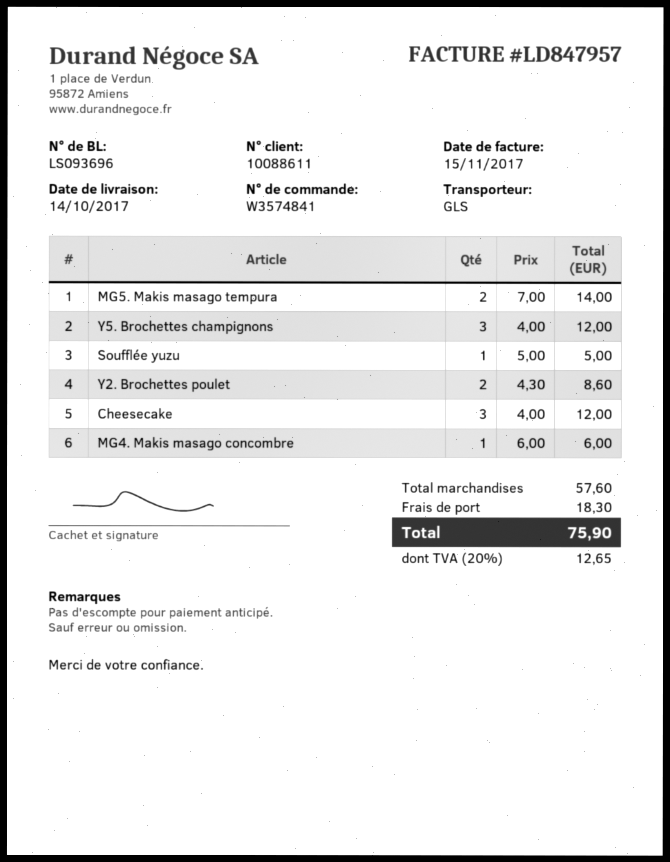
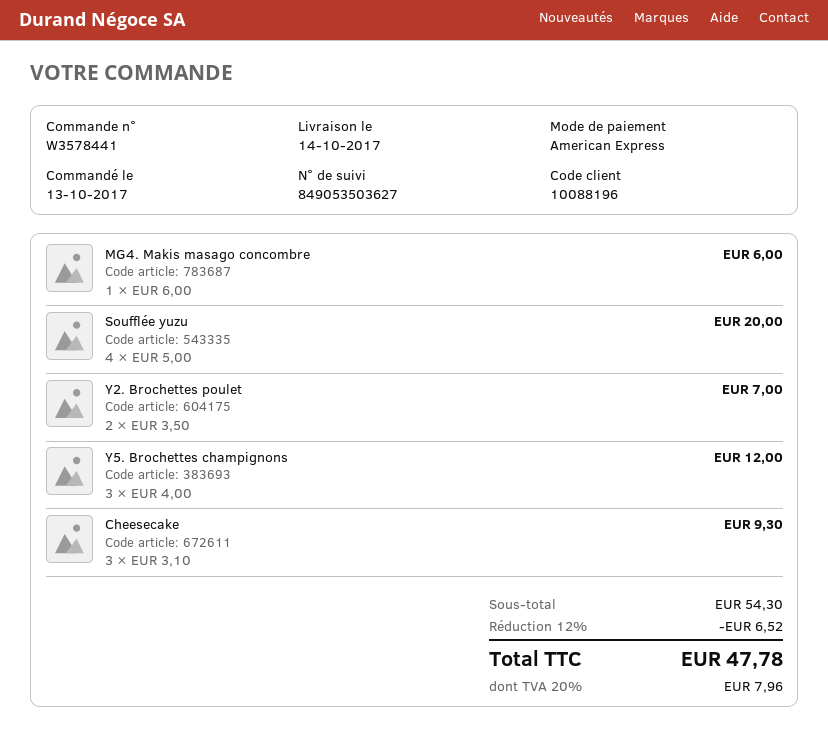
order number: W3574841 -> W3578441
customer number: 10088611 -> 10088196
MG5. Makis masago tempura: 2 x 7.00 = 14.00 -> none
Soufflée yuzu: 1 x 5.00 = 5.00 -> 4 x 5.00 = 20.00
Y2. Brochettes poulet: 2 x 4.30 = 8.60 -> 2 x 3.50 = 7.00
Cheesecake: 3 x 4.00 = 12.00 -> 3 x 3.10 = 9.30
subtotal: 57.60 -> 54.30
discount: none -> 12% = 6.52
shipping: 18.30 -> none
tax: 20% = 12.65 -> 20% = 7.96
total: 75.90 -> 47.78

